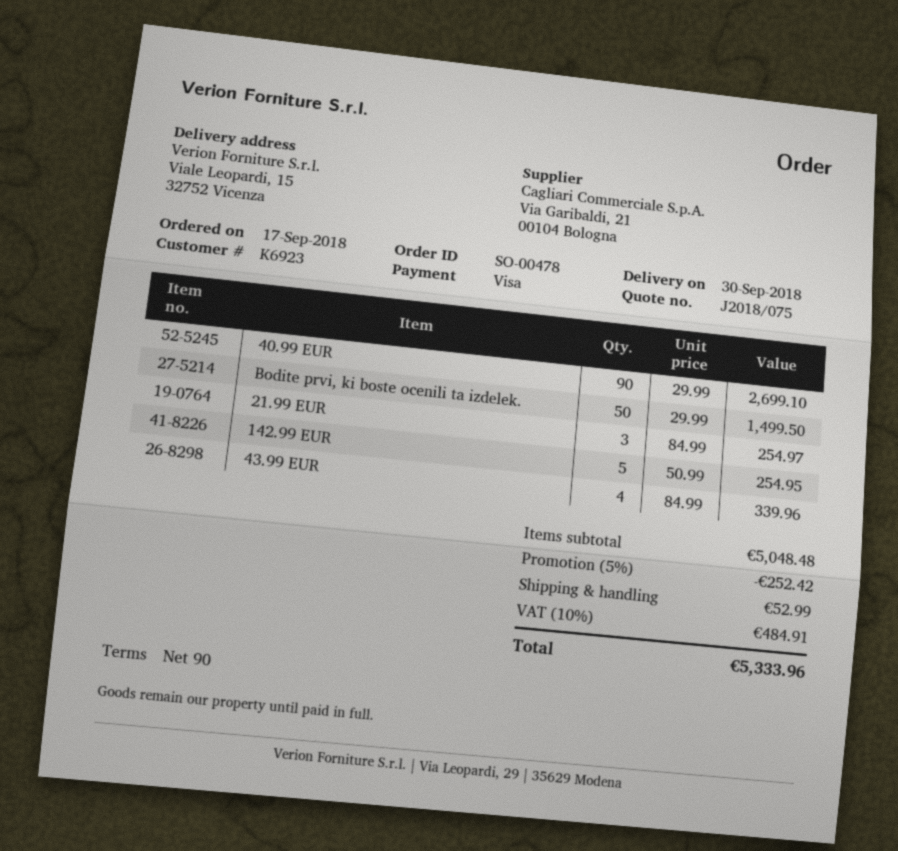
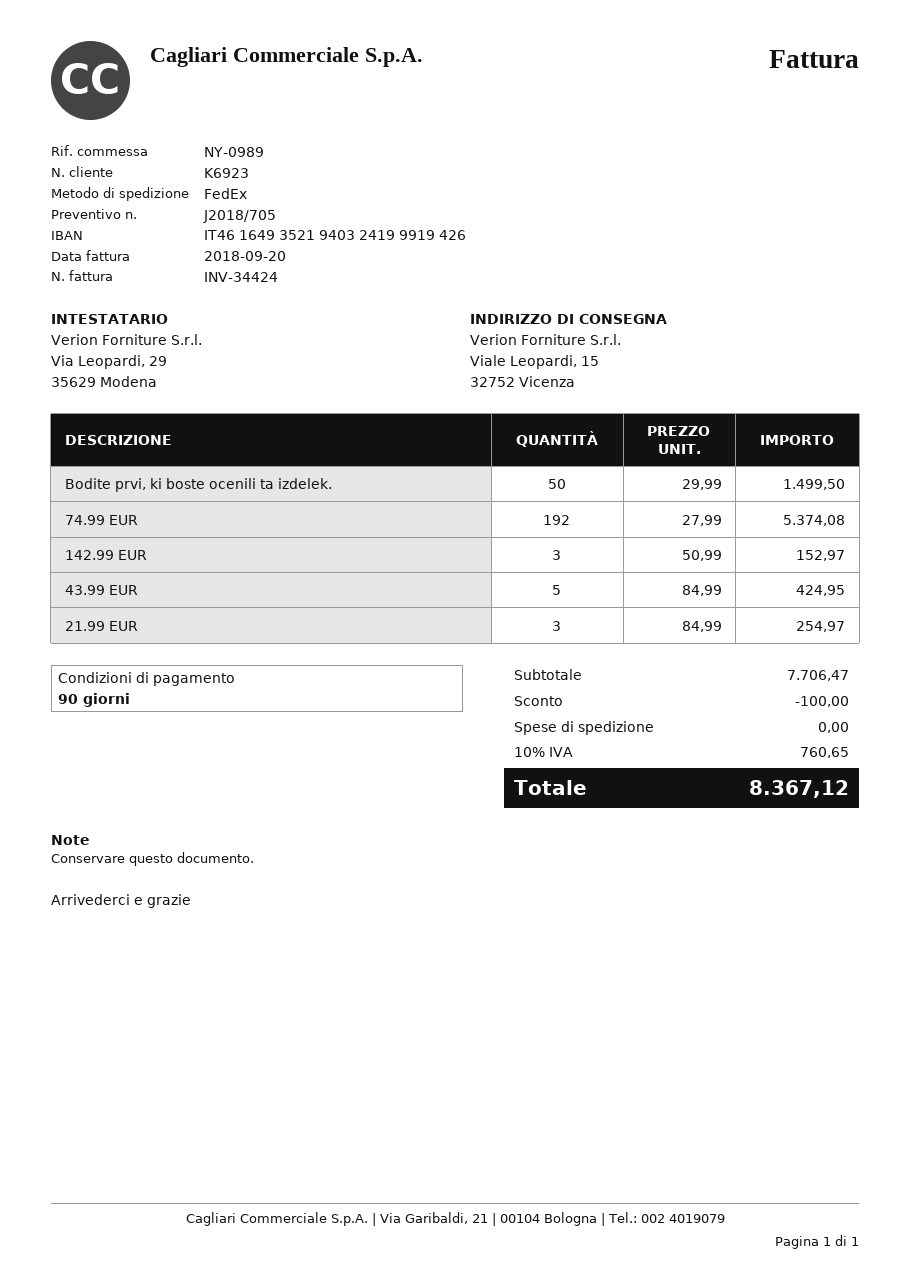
quote number: J2018/075 -> J2018/705
40.99 EUR: 90 x 29.99 = 2699.10 -> none
142.99 EUR: 5 x 50.99 = 254.95 -> 3 x 50.99 = 152.97
43.99 EUR: 4 x 84.99 = 339.96 -> 5 x 84.99 = 424.95
74.99 EUR: none -> 192 x 27.99 = 5374.08
subtotal: 5048.48 -> 7706.47
discount: 252.42 -> 100.00
shipping: 52.99 -> 0.00
tax: 10% = 484.91 -> 10% = 760.65
total: 5333.96 -> 8367.12

